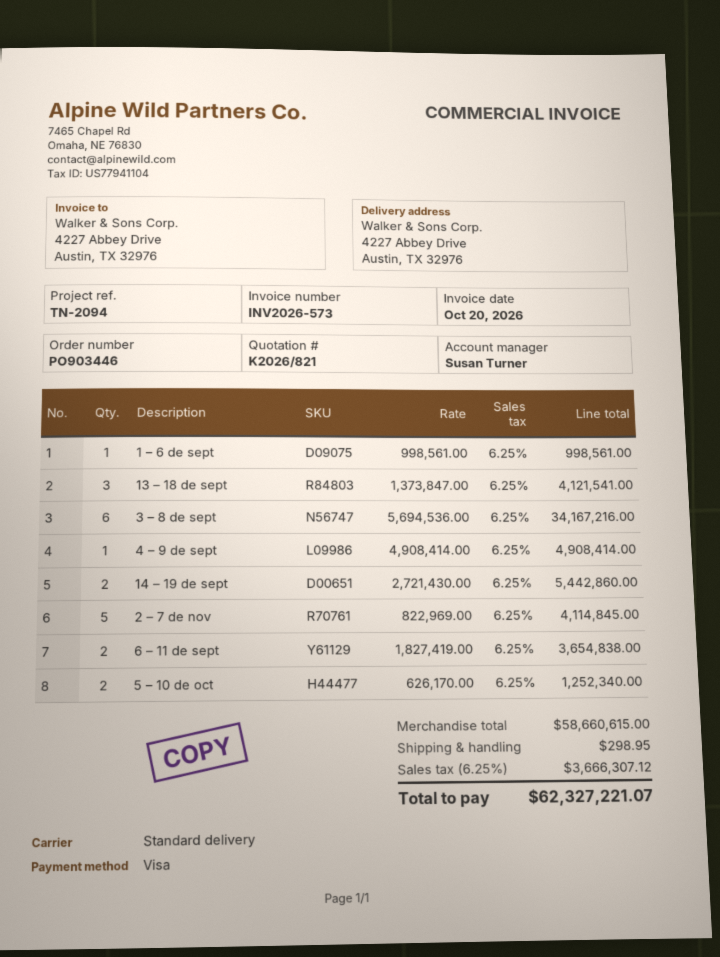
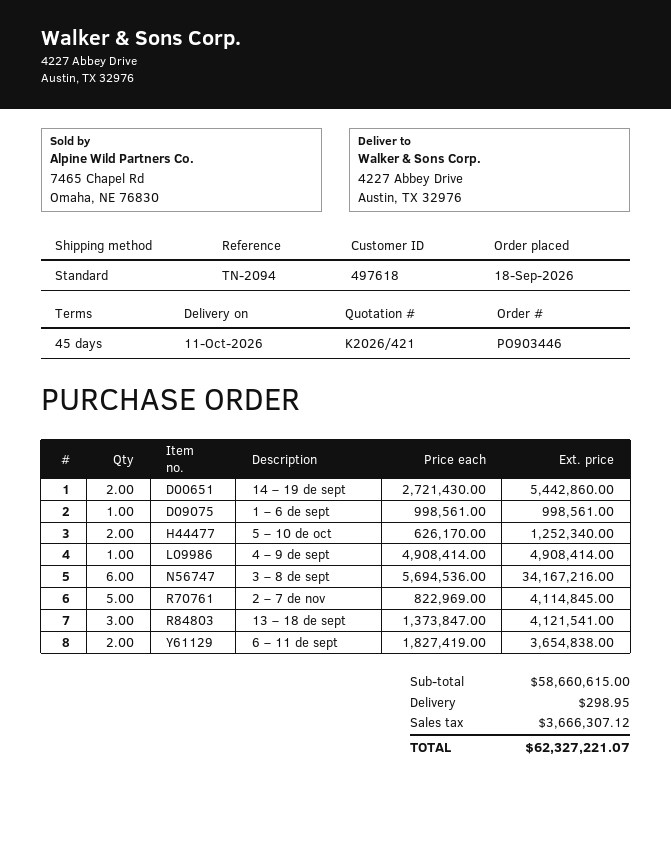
quote number: K2026/821 -> K2026/421

